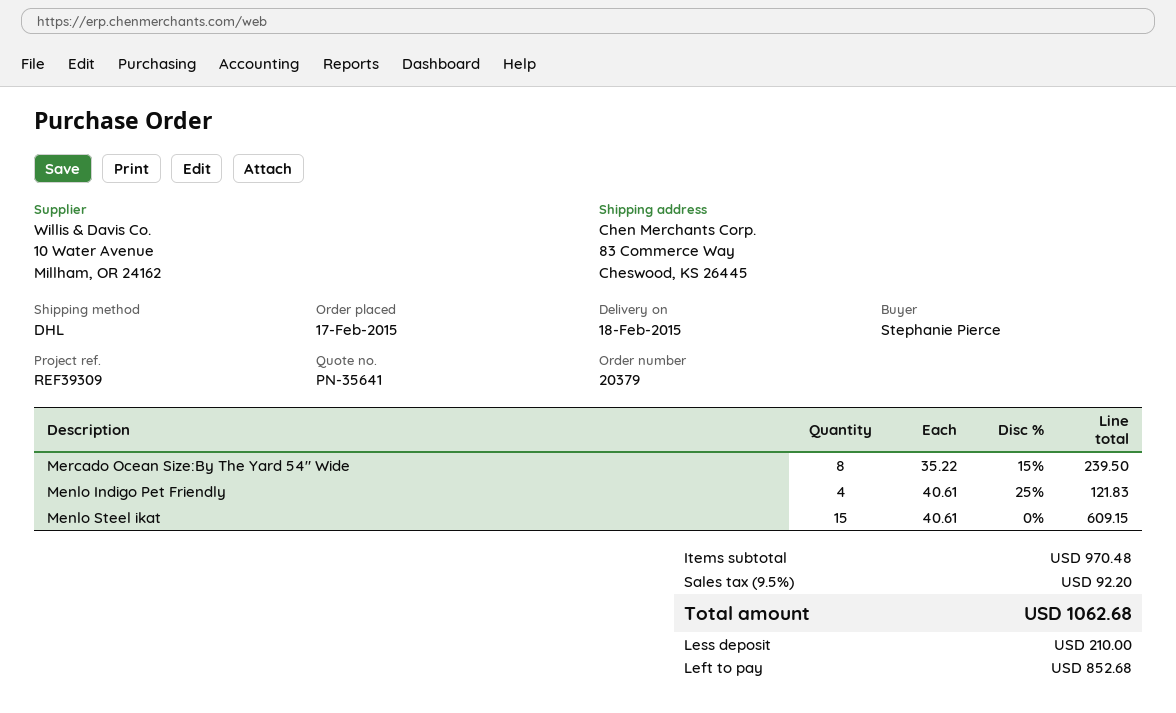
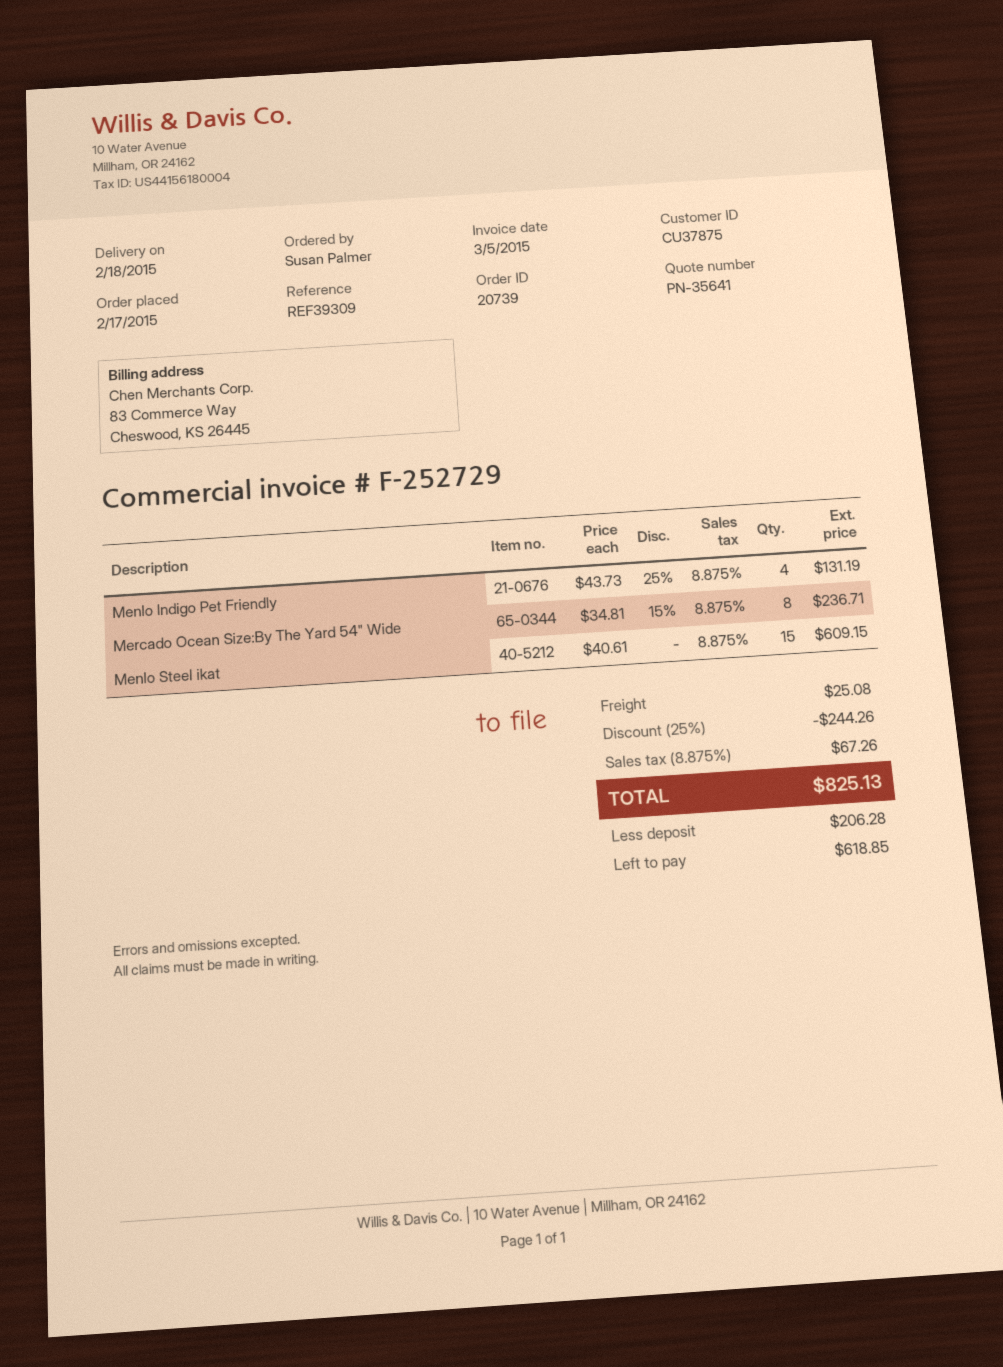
order number: 20379 -> 20739
ordered by: Stephanie Pierce -> Susan Palmer
Mercado Ocean Size:By The Yard 54" Wide: 8 x 35.22 - 15% = 239.50 -> 8 x 34.81 - 15% = 236.71
Menlo Indigo Pet Friendly: 4 x 40.61 - 25% = 121.83 -> 4 x 43.73 - 25% = 131.19
discount: none -> 25% = 244.26
shipping: none -> 25.08
tax: 9.5% = 92.20 -> 8.875% = 67.26
total: 1062.68 -> 825.13
deposit: 210.00 -> 206.28
balance: 852.68 -> 618.85

